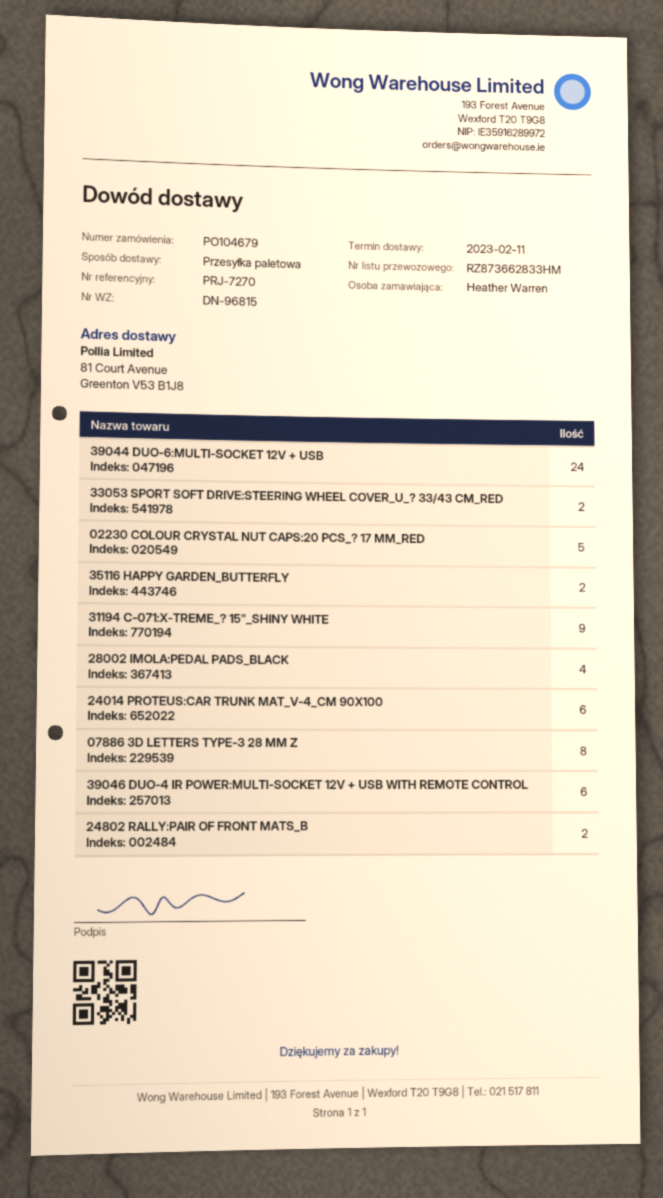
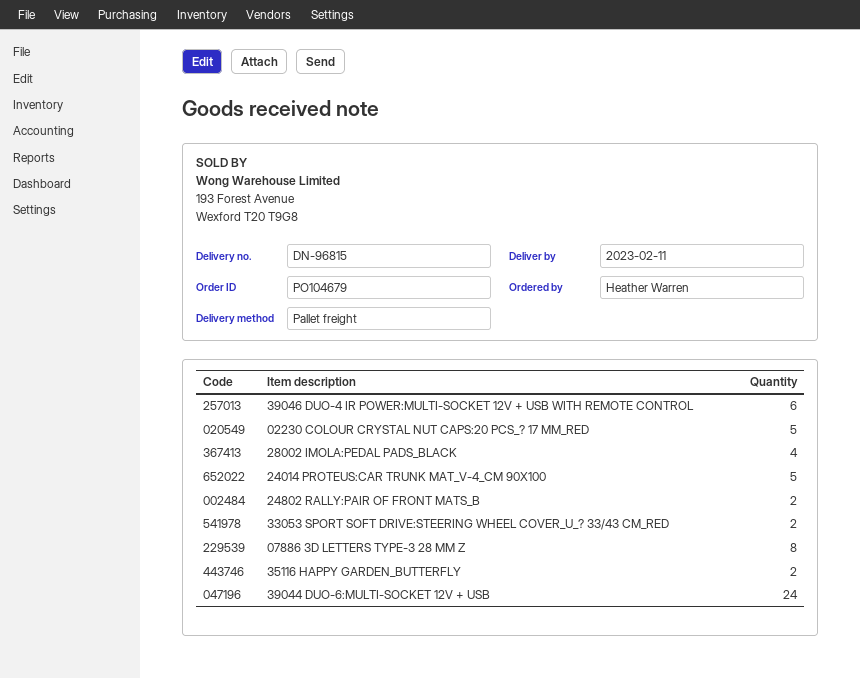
31194 C-071:X-TREME_? 15"_SHINY WHITE: 9 -> none
24014 PROTEUS:CAR TRUNK MAT_V-4_CM 90X100: 6 -> 5

